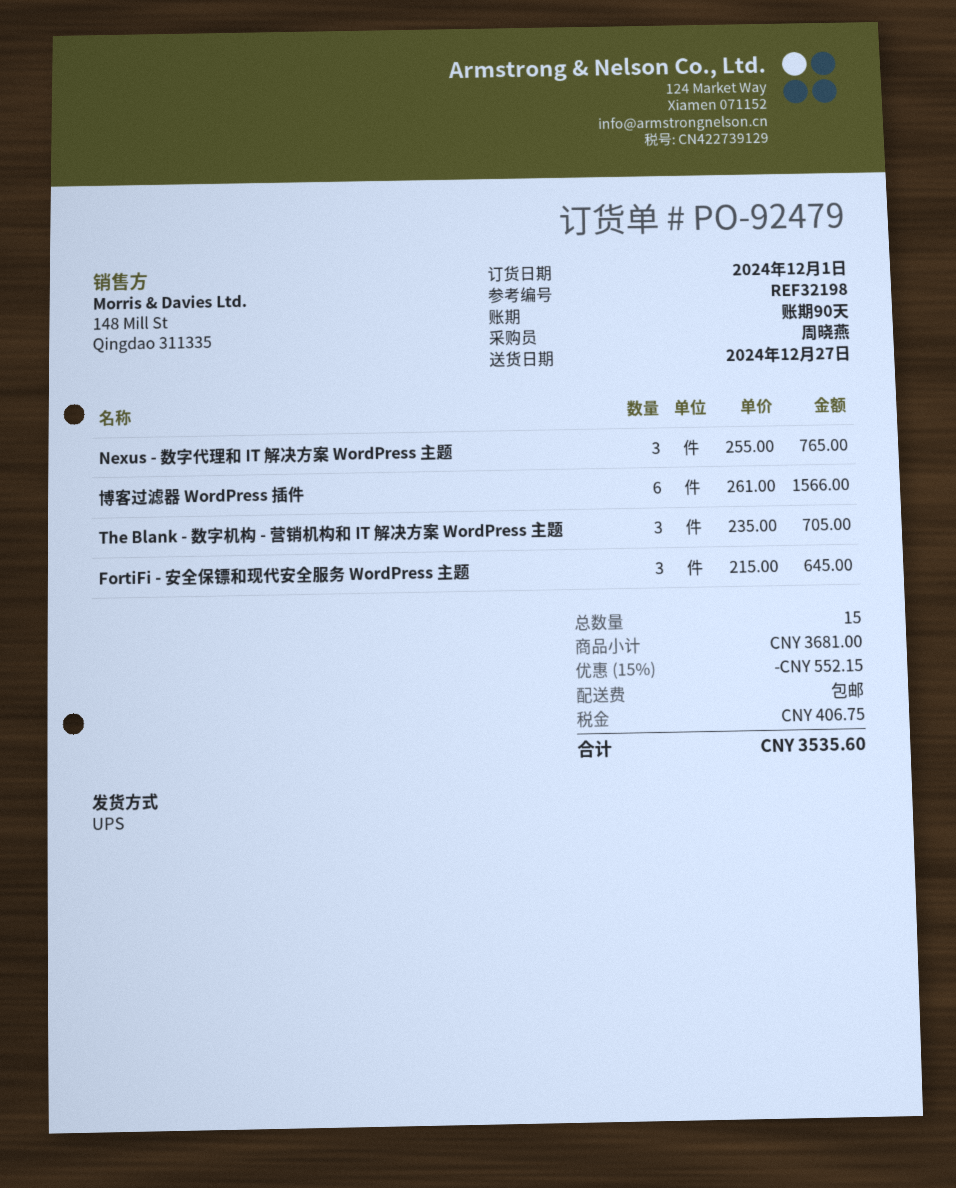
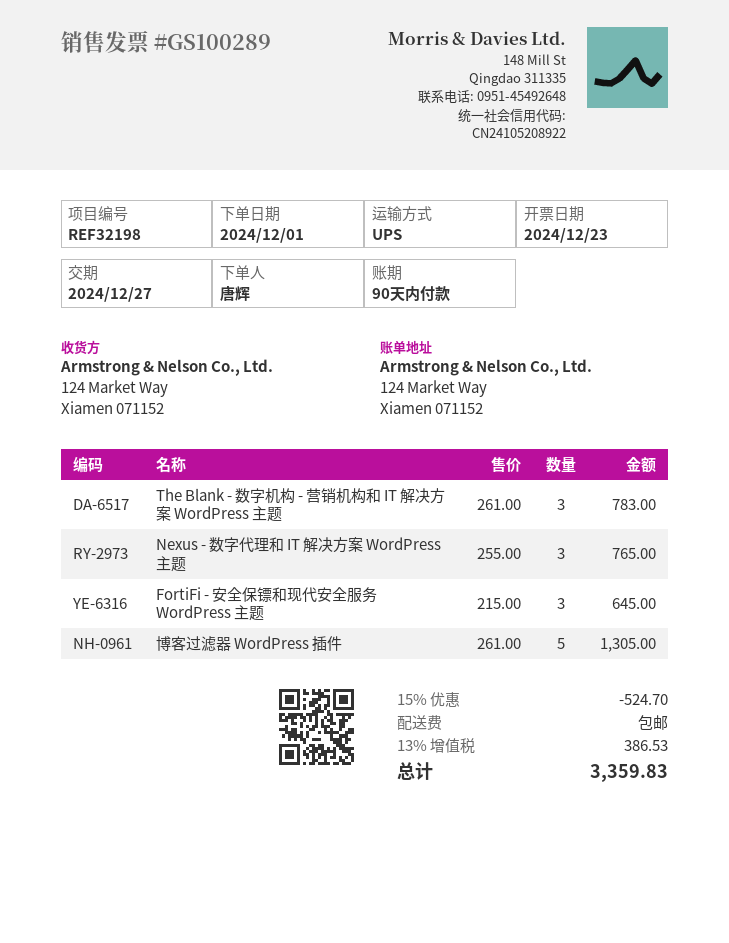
ordered by: 周晓燕 -> 唐辉
博客过滤器 WordPress 插件: 6 x 261.00 = 1566.00 -> 5 x 261.00 = 1305.00
The Blank - 数字机构 - 营销机构和 IT 解决方案 WordPress 主题: 3 x 235.00 = 705.00 -> 3 x 261.00 = 783.00
discount: 15% = 552.15 -> 15% = 524.70
tax: 406.75 -> 386.53
total: 3535.60 -> 3359.83

